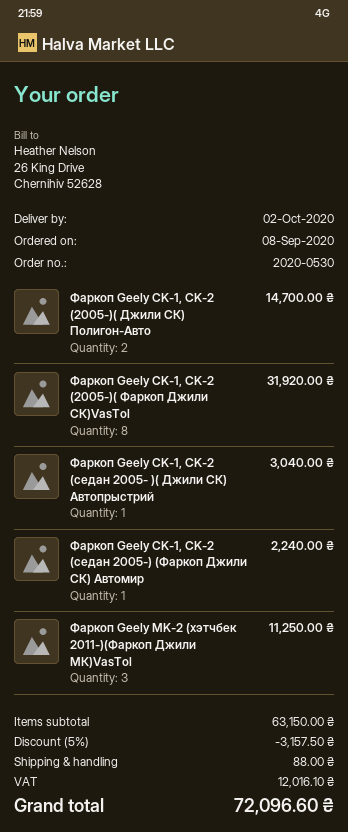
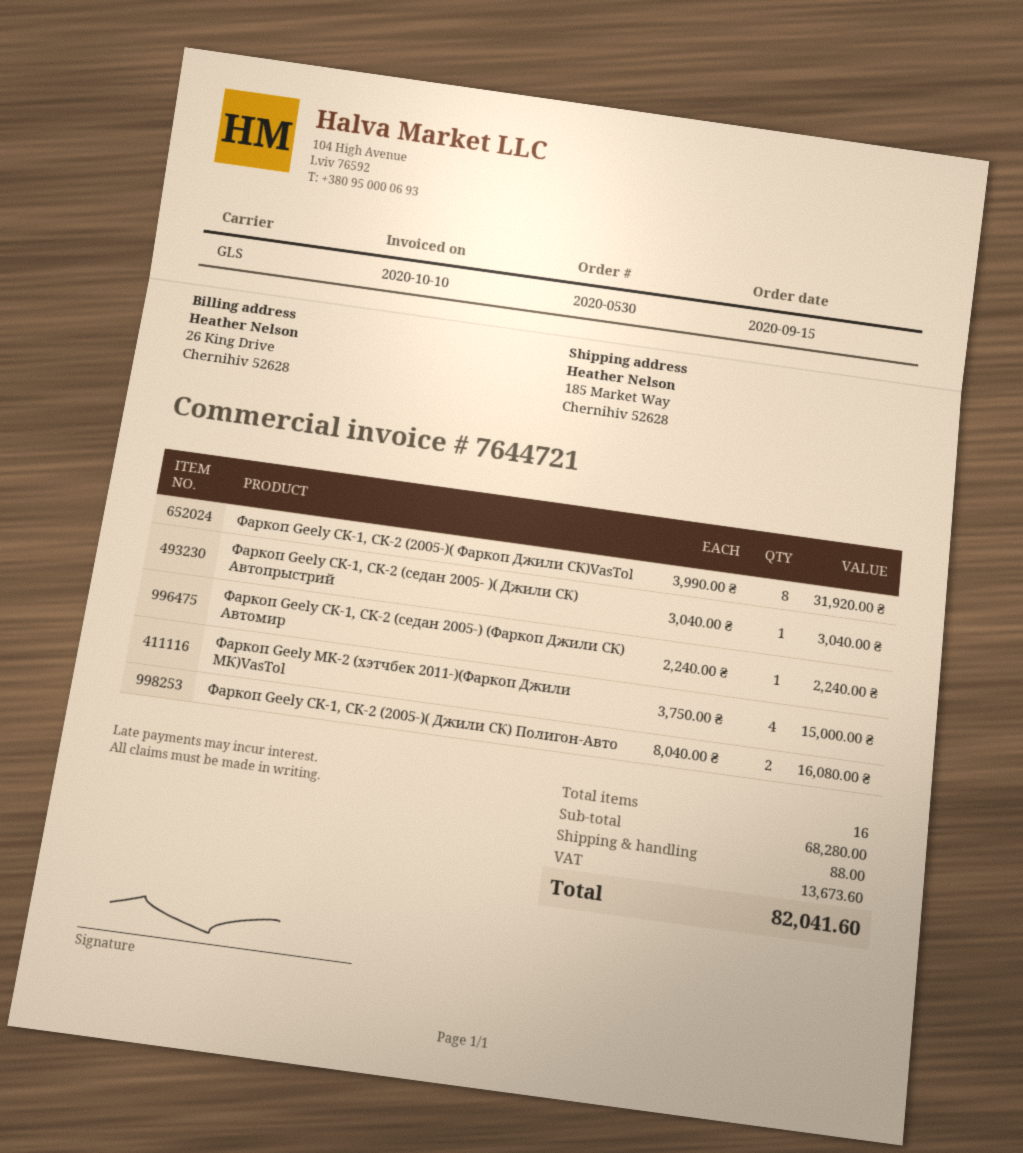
order date: 2020-09-08 -> 2020-09-15
Фаркоп Geely CK-1, CK-2 (2005-)( Джили СК) Полигон-Авто: 2 for 14700.00 -> 2 for 16080.00
Фаркоп Geely MK-2 (хэтчбек 2011-)(Фаркоп Джили МК)VasTol: 3 for 11250.00 -> 4 for 15000.00
subtotal: 63150.00 -> 68280.00
discount: 5% = 3157.50 -> none
tax: 12016.10 -> 13673.60
total: 72096.60 -> 82041.60

